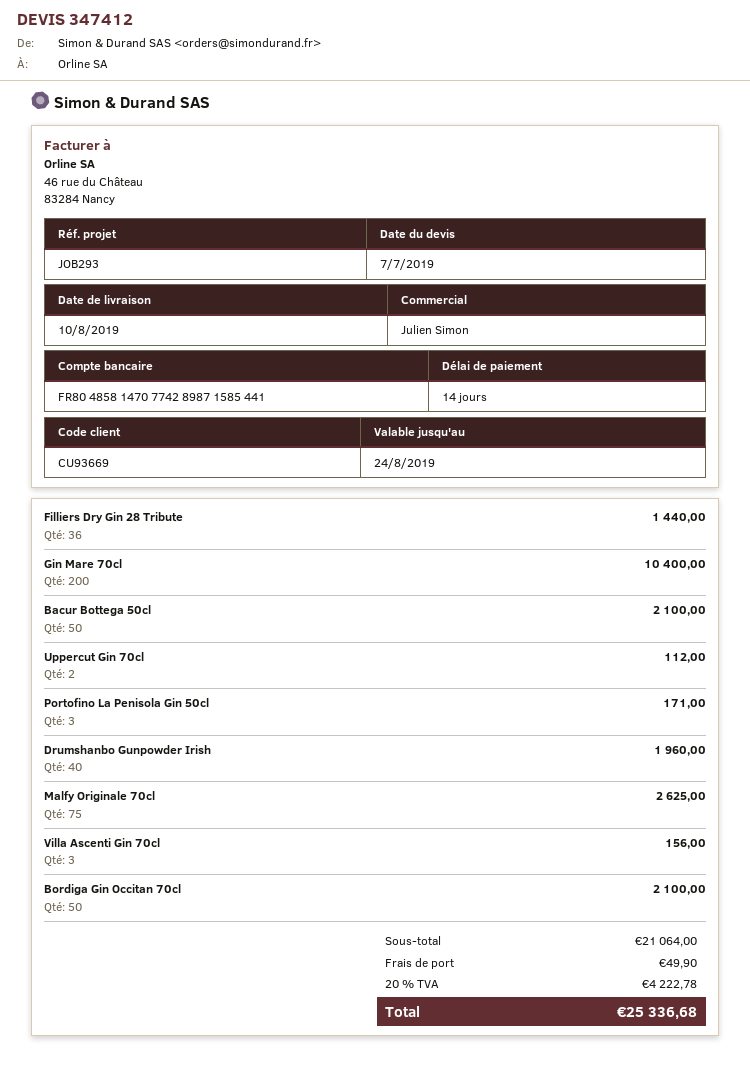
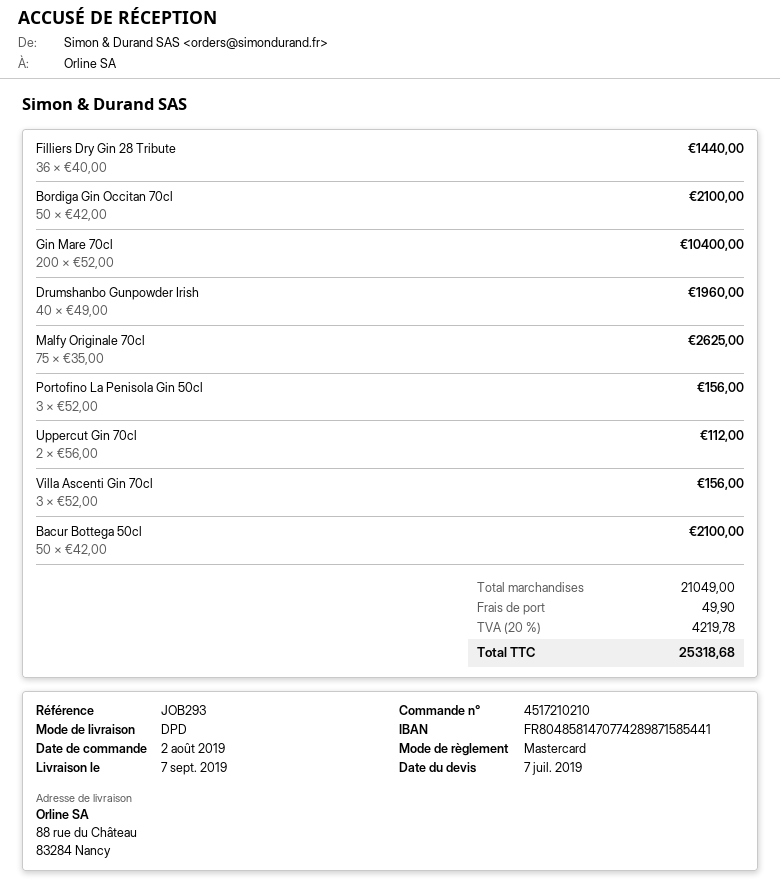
delivery date: 2019-08-10 -> 2019-09-07
Portofino La Penisola Gin 50cl: 3 for 171.00 -> 3 for 156.00
subtotal: 21064.00 -> 21049.00
tax: 20% = 4222.78 -> 20% = 4219.78
total: 25336.68 -> 25318.68

